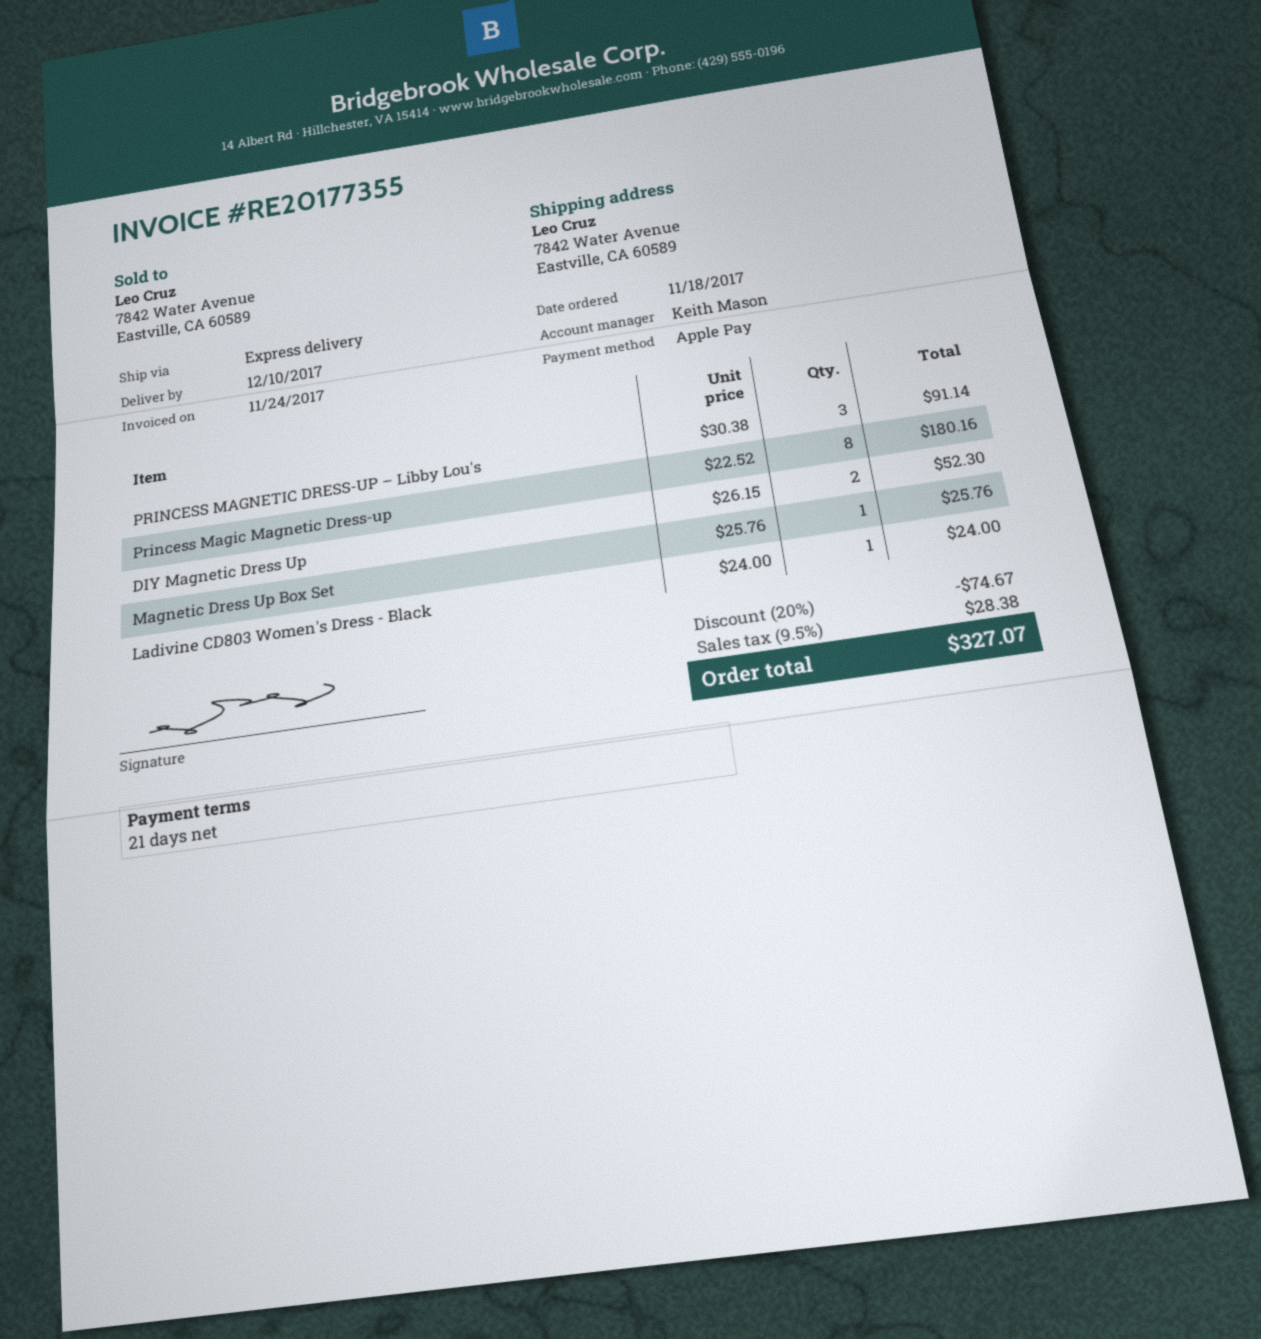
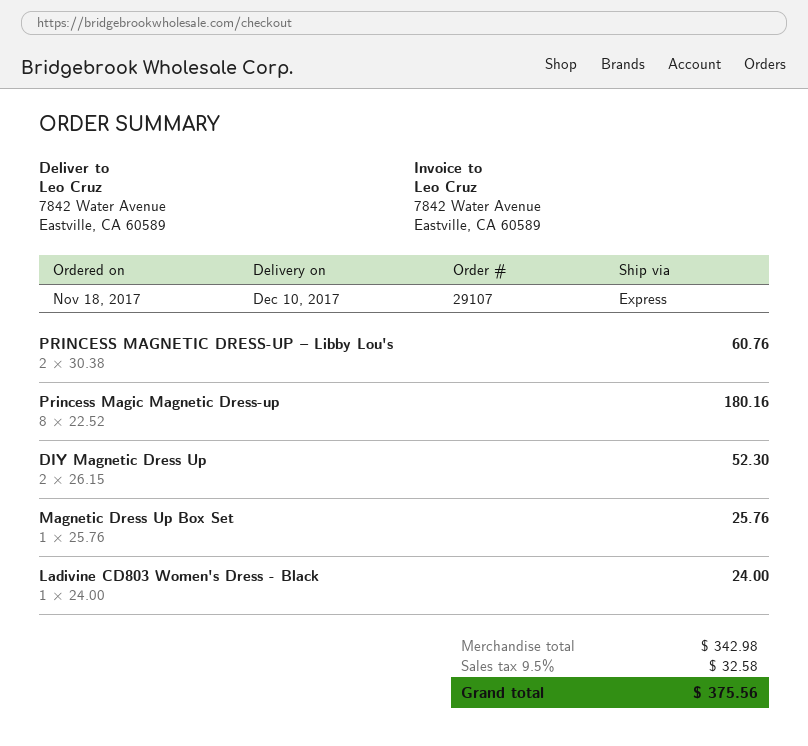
PRINCESS MAGNETIC DRESS-UP – Libby Lou's: 3 x 30.38 = 91.14 -> 2 x 30.38 = 60.76
discount: 20% = 74.67 -> none
tax: 9.5% = 28.38 -> 9.5% = 32.58
total: 327.07 -> 375.56

